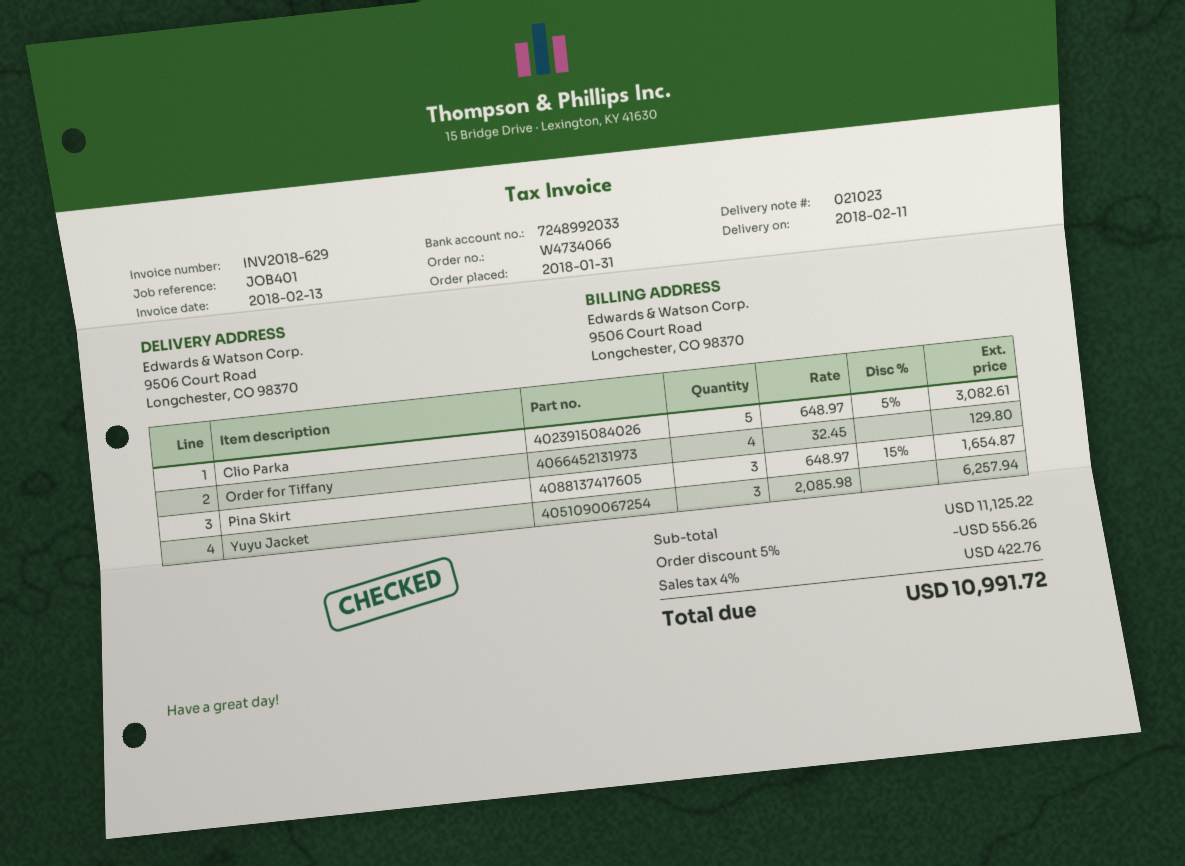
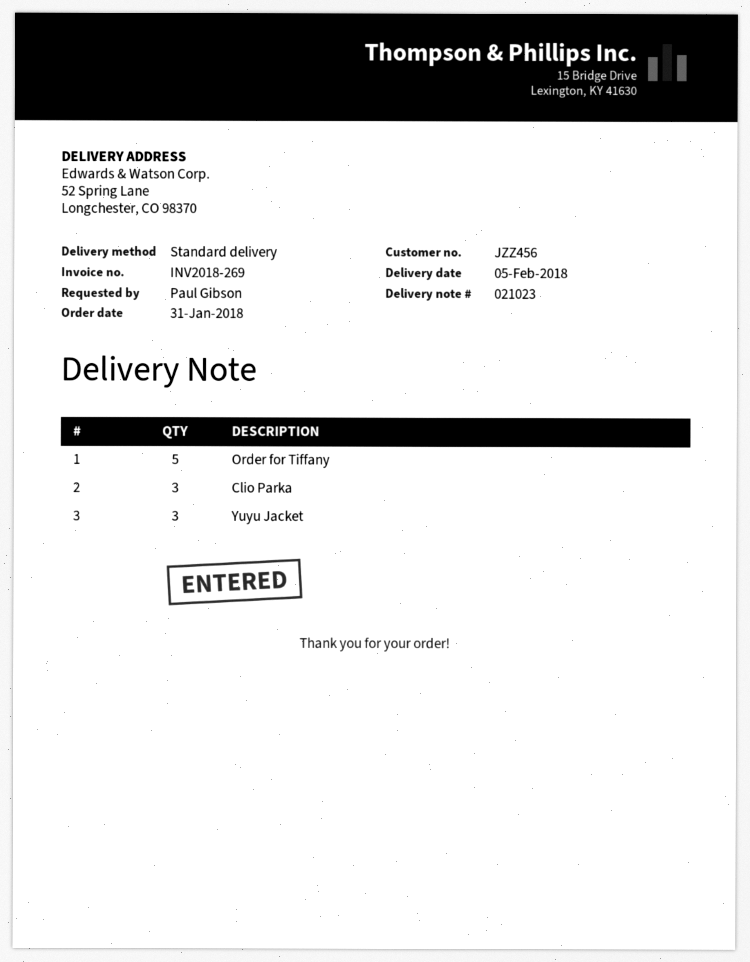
delivery date: 2018-02-11 -> 2018-02-05
invoice number: INV2018-629 -> INV2018-269
ship to: 9506 Court Road, Longchester, CO 98370 -> 52 Spring Lane, Longchester, CO 98370
Clio Parka: 5 -> 3
Order for Tiffany: 4 -> 5
Pina Skirt: 3 -> none

